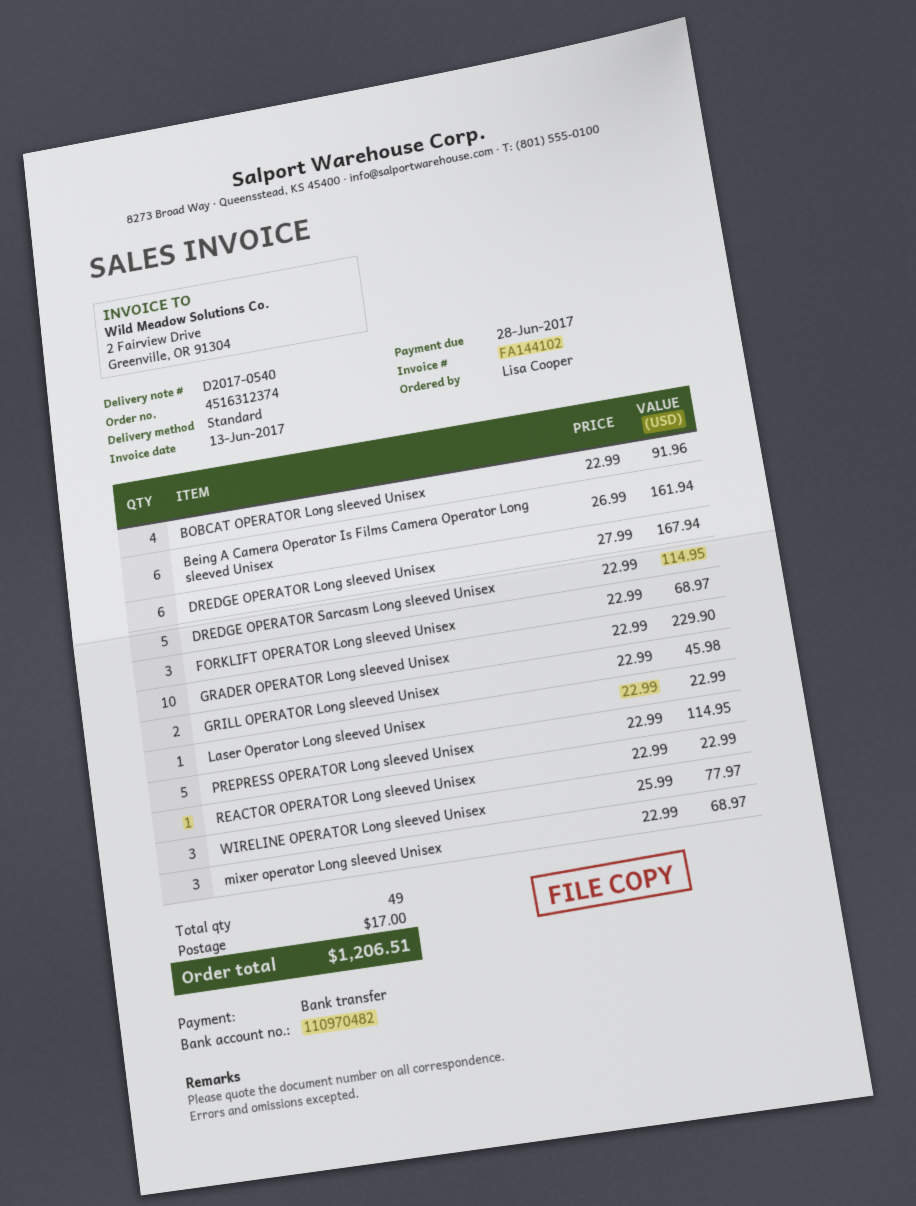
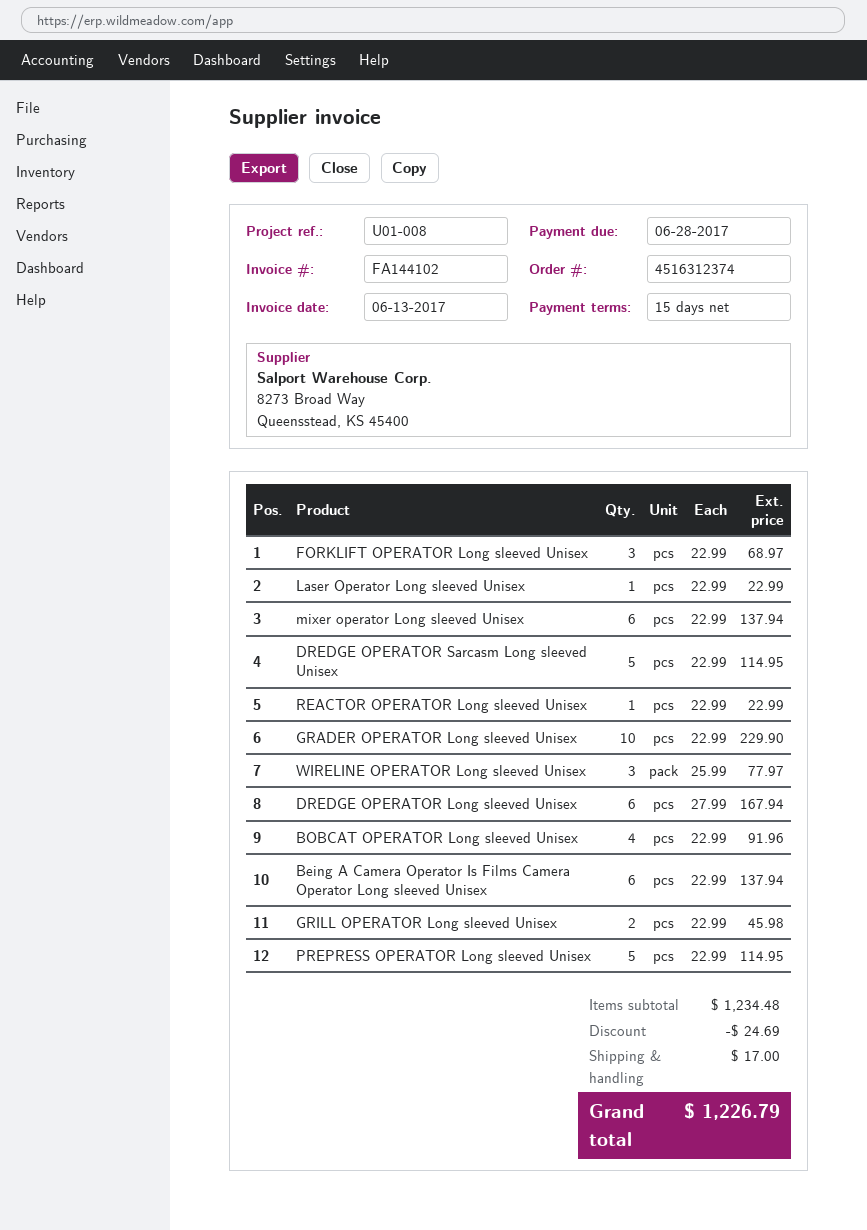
Being A Camera Operator Is Films Camera Operator Long sleeved Unisex: 6 x 26.99 = 161.94 -> 6 x 22.99 = 137.94
mixer operator Long sleeved Unisex: 3 x 22.99 = 68.97 -> 6 x 22.99 = 137.94
discount: none -> 24.69
total: 1206.51 -> 1226.79

